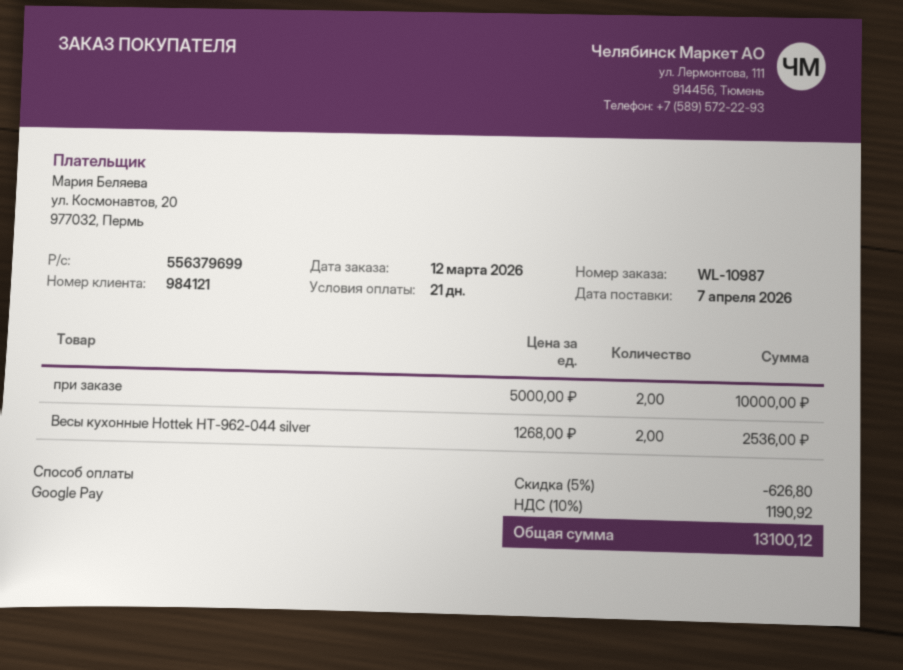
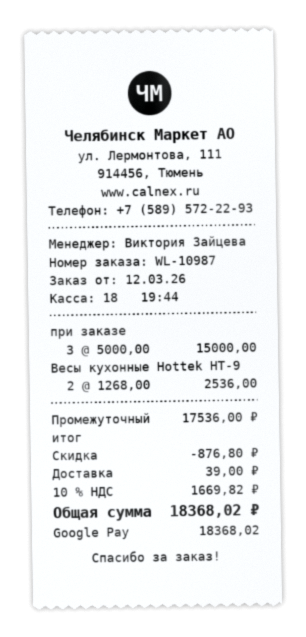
при заказе: 2 x 5000.00 = 10000.00 -> 3 x 5000.00 = 15000.00
discount: 626.80 -> 876.80
shipping: none -> 39.00
tax: 10% = 1190.92 -> 10% = 1669.82
total: 13100.12 -> 18368.02

